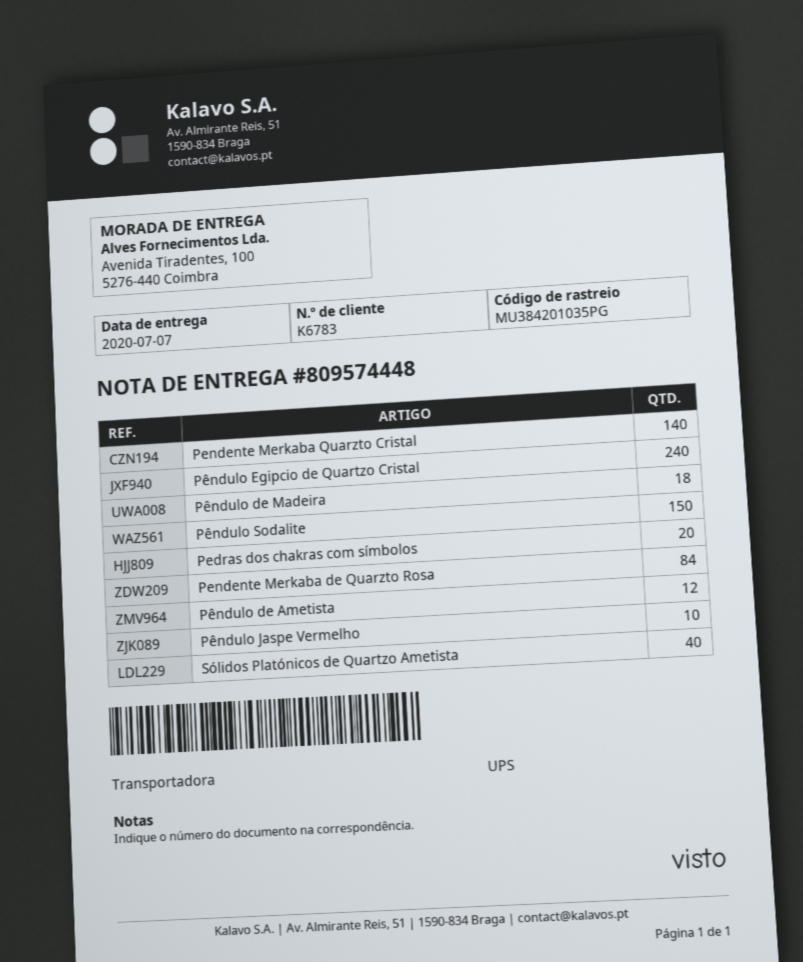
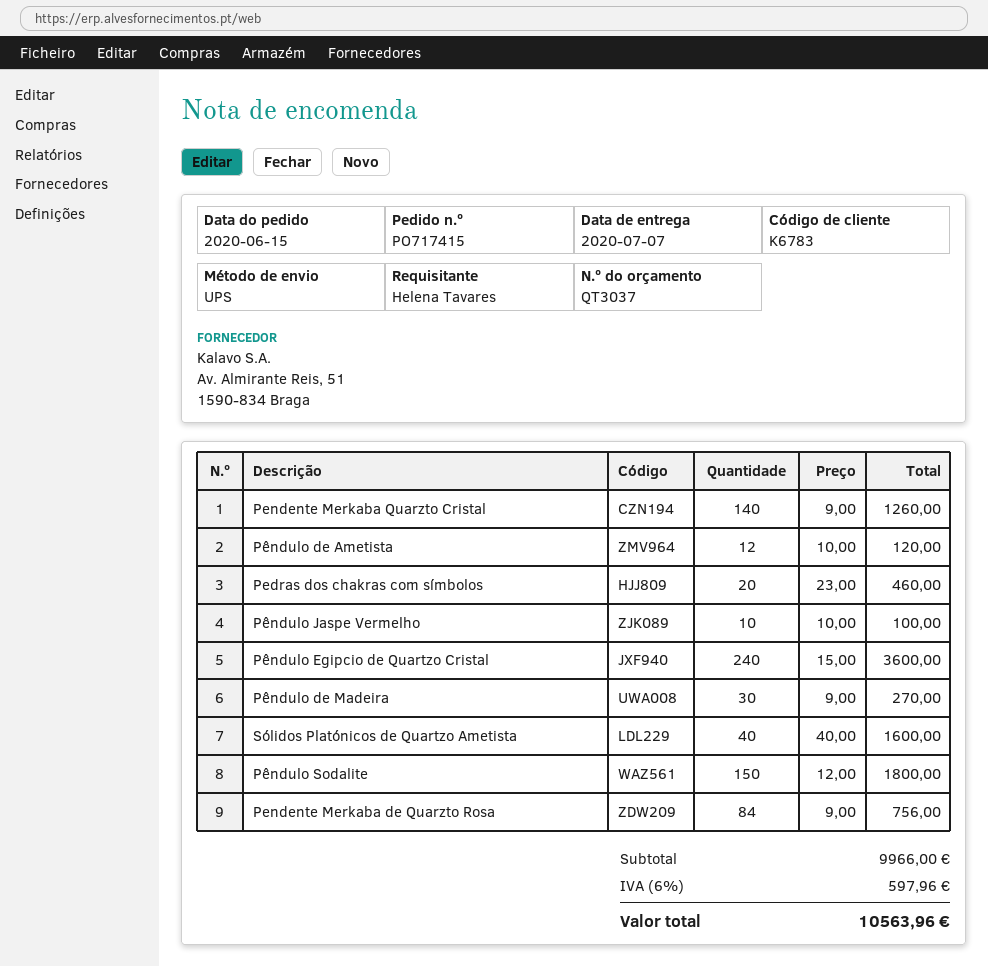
Pêndulo de Madeira: 18 -> 30

